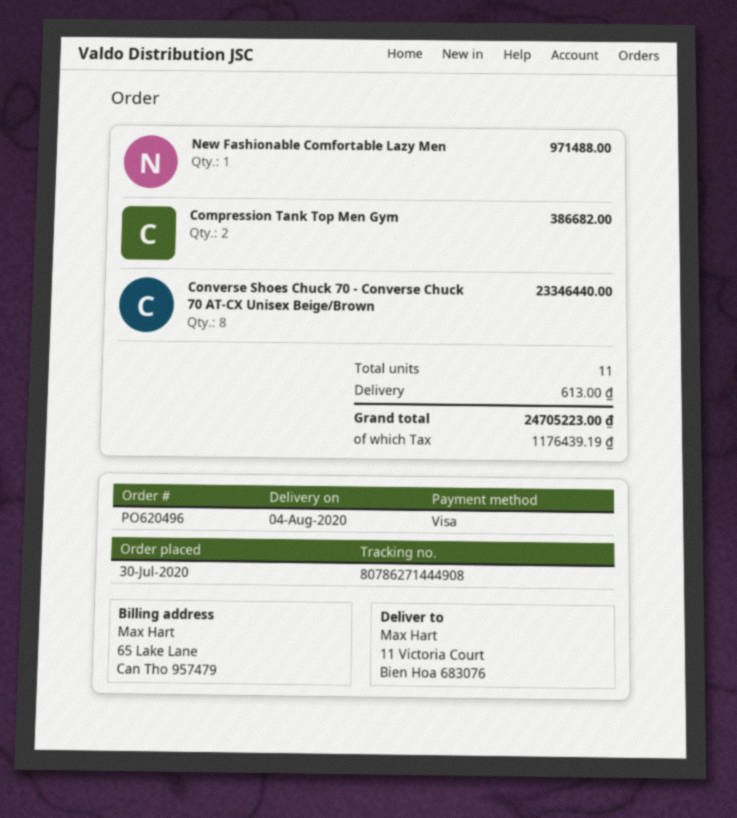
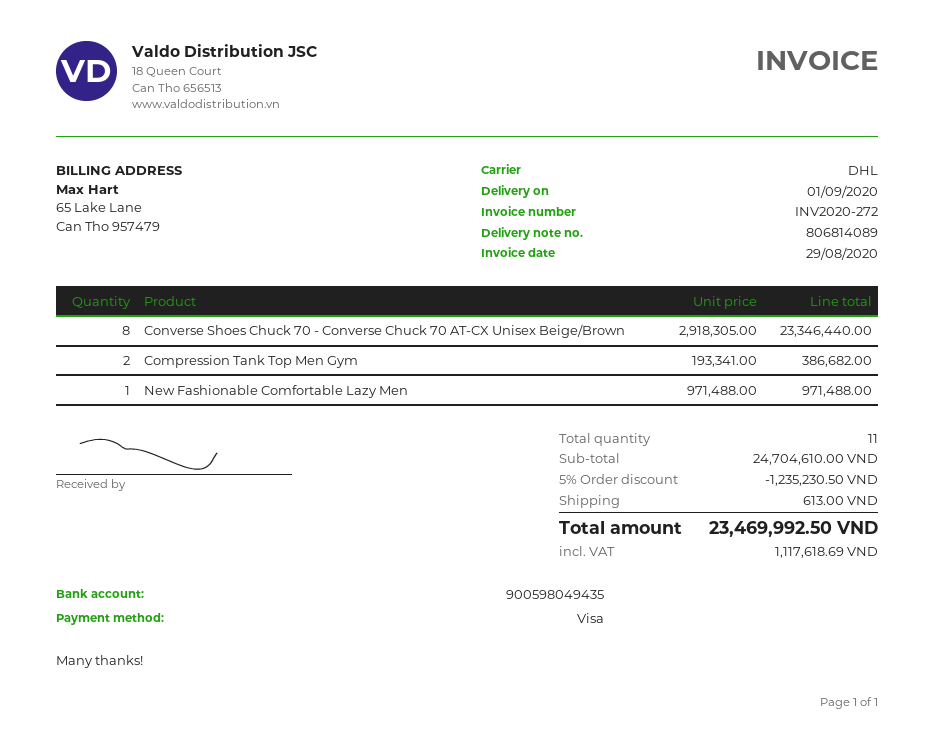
delivery date: 2020-08-04 -> 2020-09-01
discount: none -> 5% = 1235230.50
tax: 1176439.19 -> 1117618.69
total: 24705223.00 -> 23469992.50

